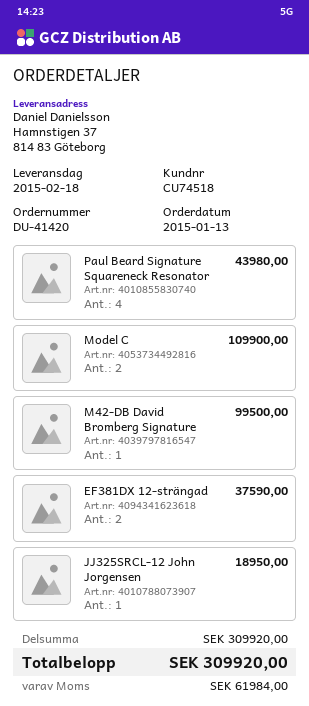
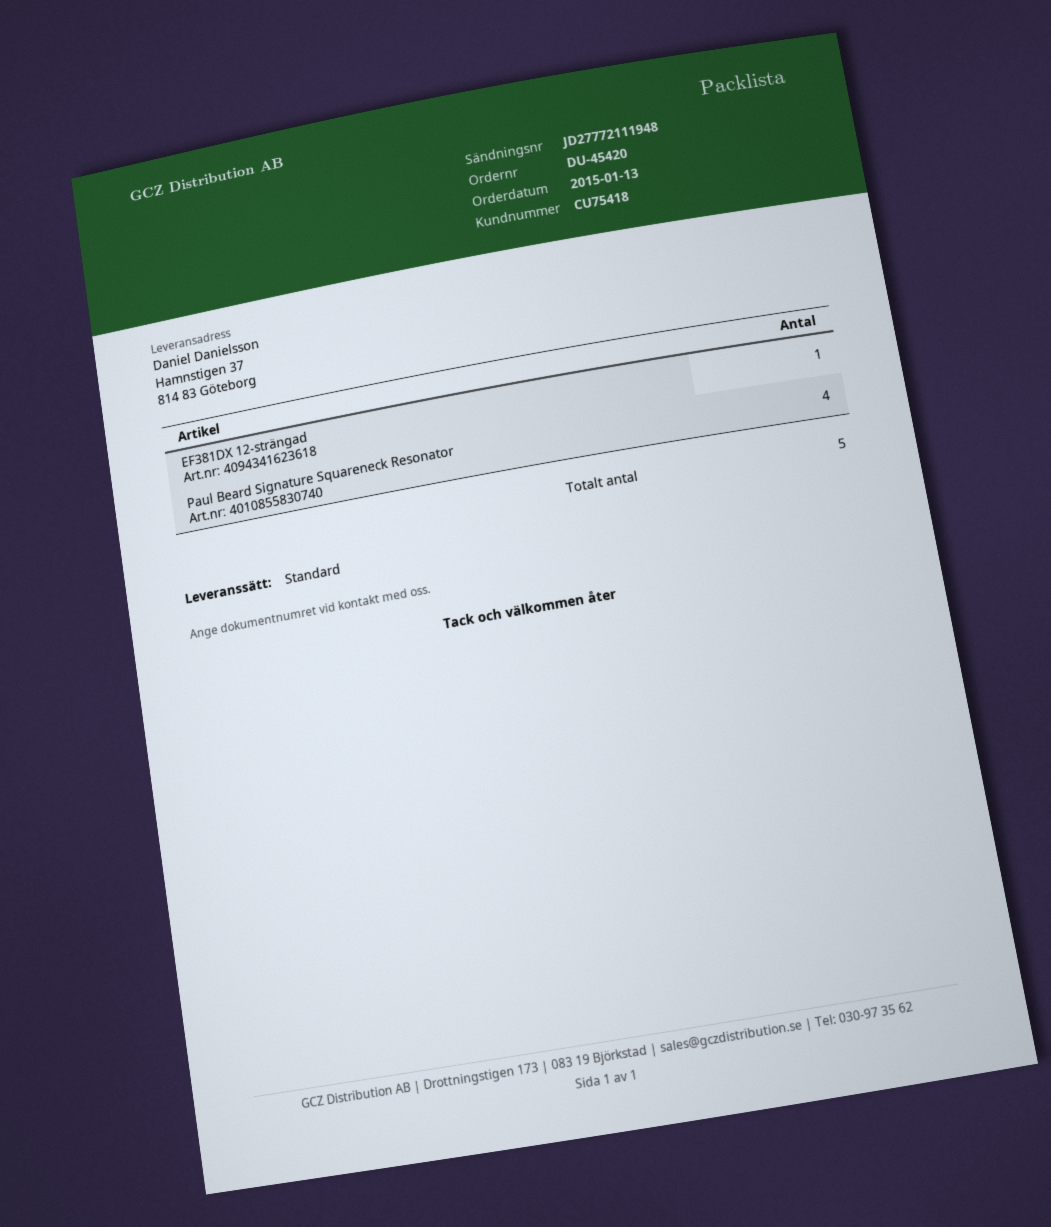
order number: DU-41420 -> DU-45420
customer number: CU74518 -> CU75418
Model C: 2 -> none
M42-DB David Bromberg Signature: 1 -> none
EF381DX 12-strängad: 2 -> 1
JJ325SRCL-12 John Jorgensen: 1 -> none

